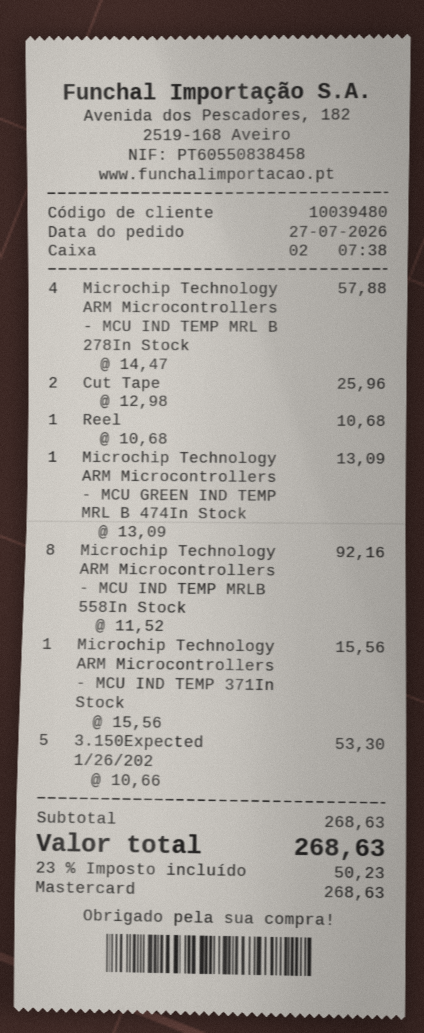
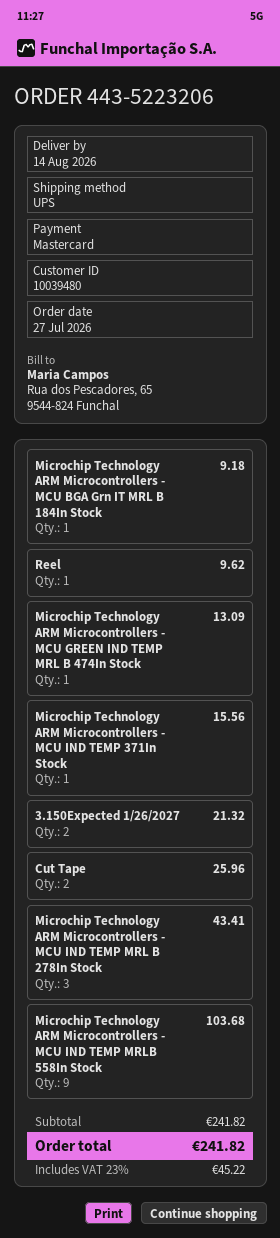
Microchip Technology ARM Microcontrollers - MCU IND TEMP MRL B 278In Stock: 4 for 57.88 -> 3 for 43.41
Reel: 1 for 10.68 -> 1 for 9.62
Microchip Technology ARM Microcontrollers - MCU IND TEMP MRLB 558In Stock: 8 for 92.16 -> 9 for 103.68
3.150Expected 1/26/202: 5 for 53.30 -> 2 for 21.32
Microchip Technology ARM Microcontrollers - MCU BGA Grn IT MRL B 184In Stock: none -> 1 for 9.18
subtotal: 268.63 -> 241.82
tax: 23% = 50.23 -> 23% = 45.22
total: 268.63 -> 241.82

